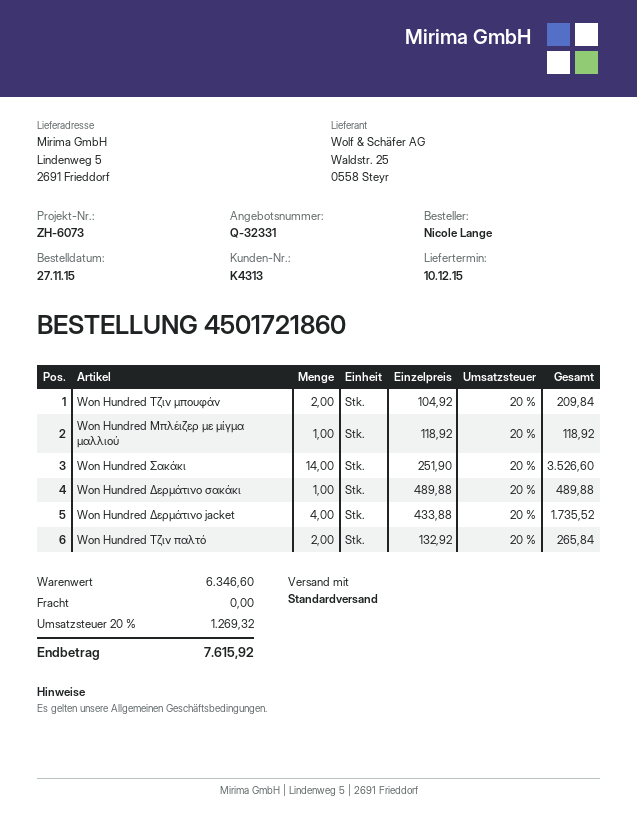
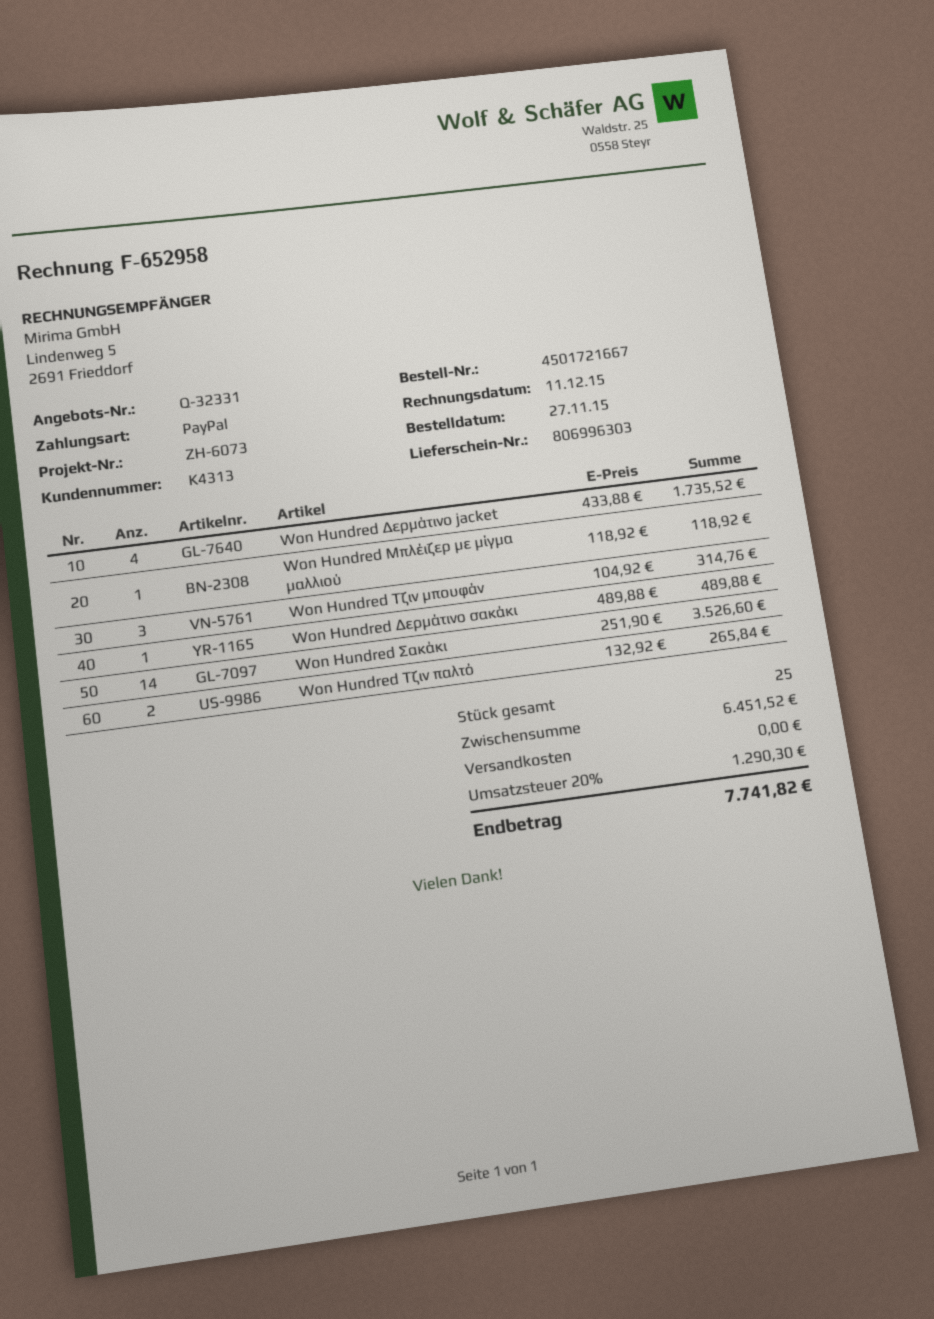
order number: 4501721860 -> 4501721667
Won Hundred Τζιν μπουφάν: 2 x 104.92 = 209.84 -> 3 x 104.92 = 314.76
subtotal: 6346.60 -> 6451.52
tax: 20% = 1269.32 -> 20% = 1290.30
total: 7615.92 -> 7741.82

